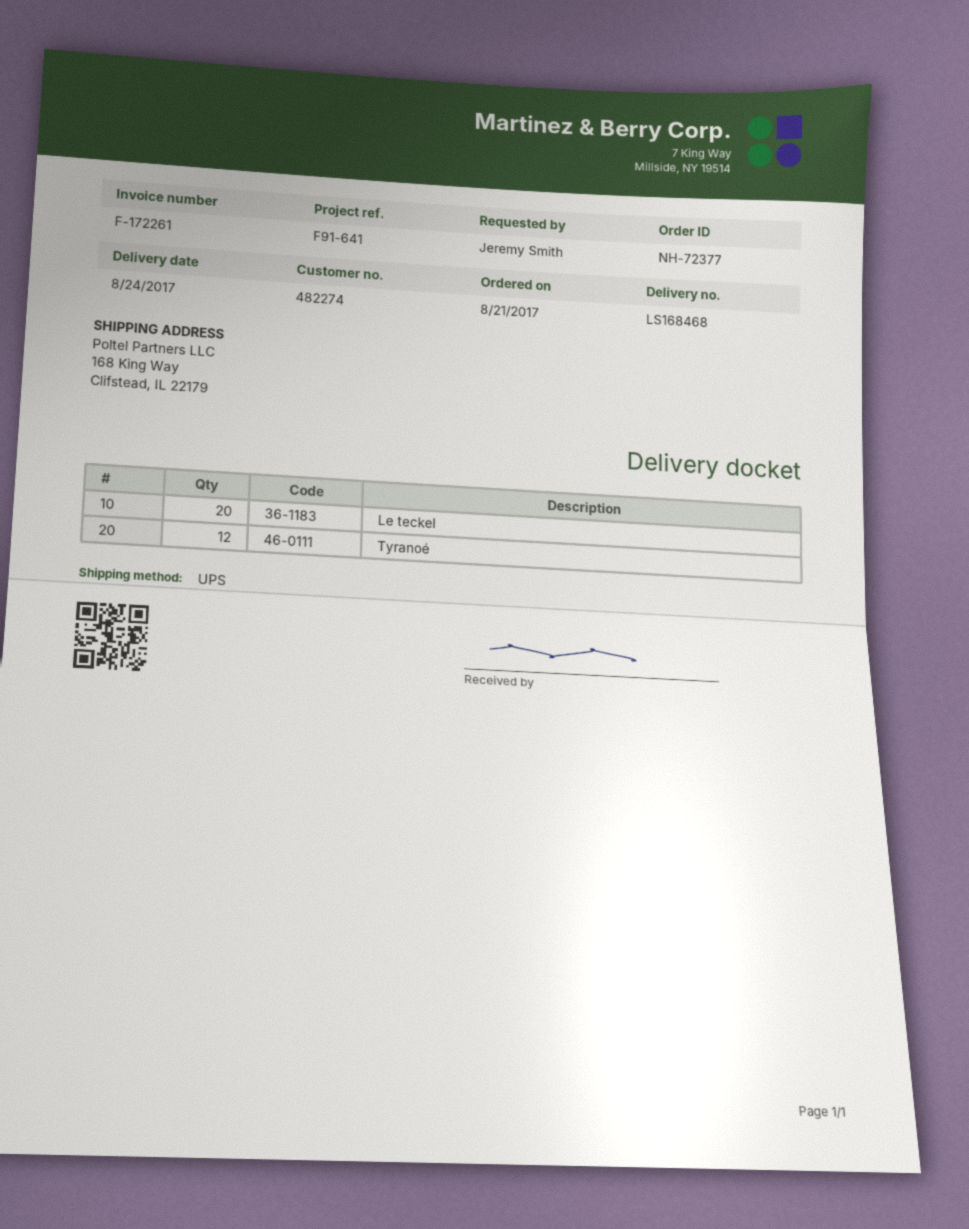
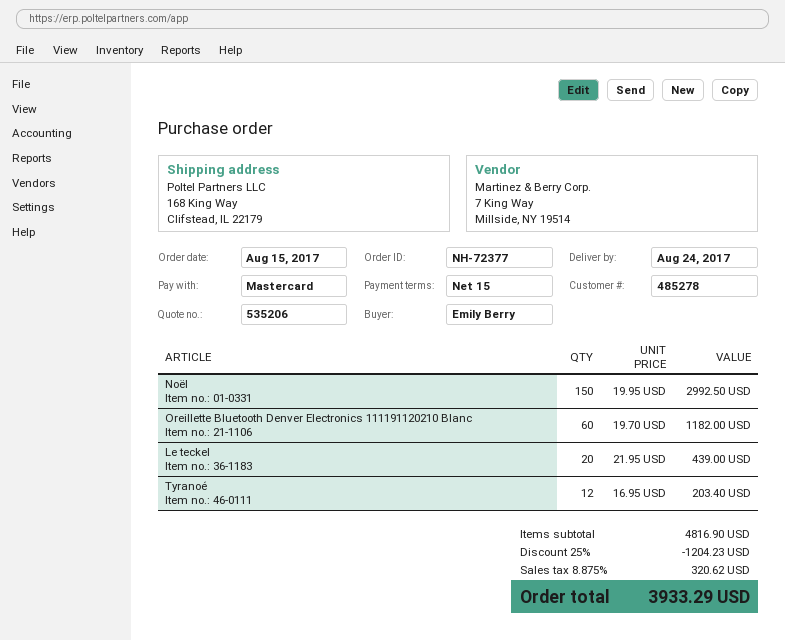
order date: 2017-08-21 -> 2017-08-15
customer number: 482274 -> 485278
ordered by: Jeremy Smith -> Emily Berry
Noël: none -> 150
Oreillette Bluetooth Denver Electronics 111191120210 Blanc: none -> 60

